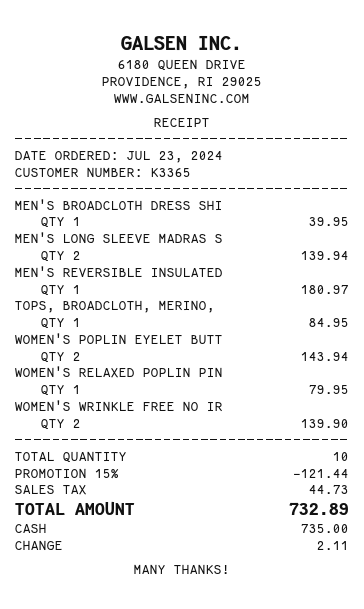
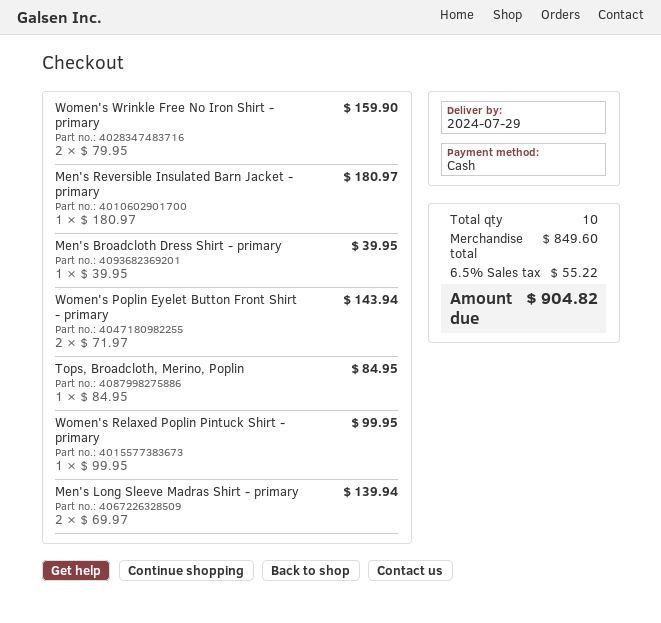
WOMEN'S RELAXED POPLIN PIN: 1 for 79.95 -> 1 for 99.95
WOMEN'S WRINKLE FREE NO IR: 2 for 139.90 -> 2 for 159.90
discount: 15% = 121.44 -> none
tax: 44.73 -> 55.22
total: 732.89 -> 904.82

